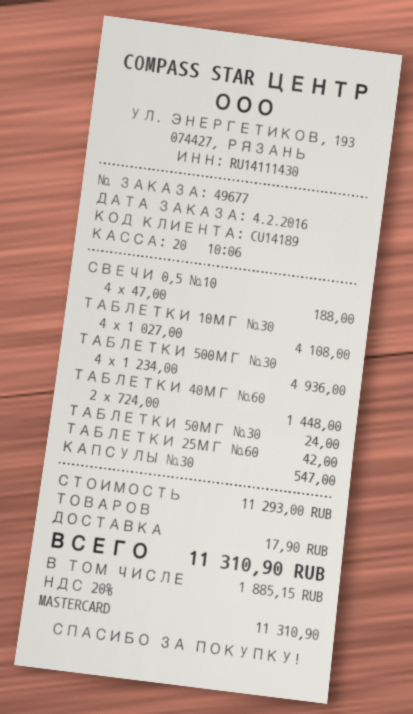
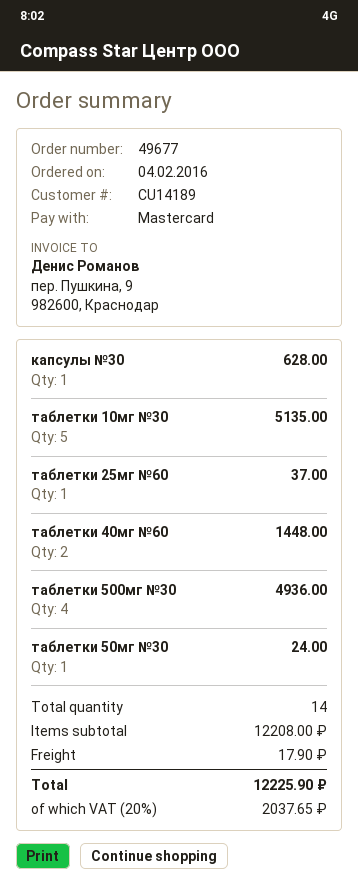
СВЕЧИ 0,5 №10: 4 for 188.00 -> none
ТАБЛЕТКИ 10МГ №30: 4 for 4108.00 -> 5 for 5135.00
ТАБЛЕТКИ 25МГ №60: 1 for 42.00 -> 1 for 37.00
КАПСУЛЫ №30: 1 for 547.00 -> 1 for 628.00
subtotal: 11293.00 -> 12208.00
tax: 20% = 1885.15 -> 20% = 2037.65
total: 11310.90 -> 12225.90

